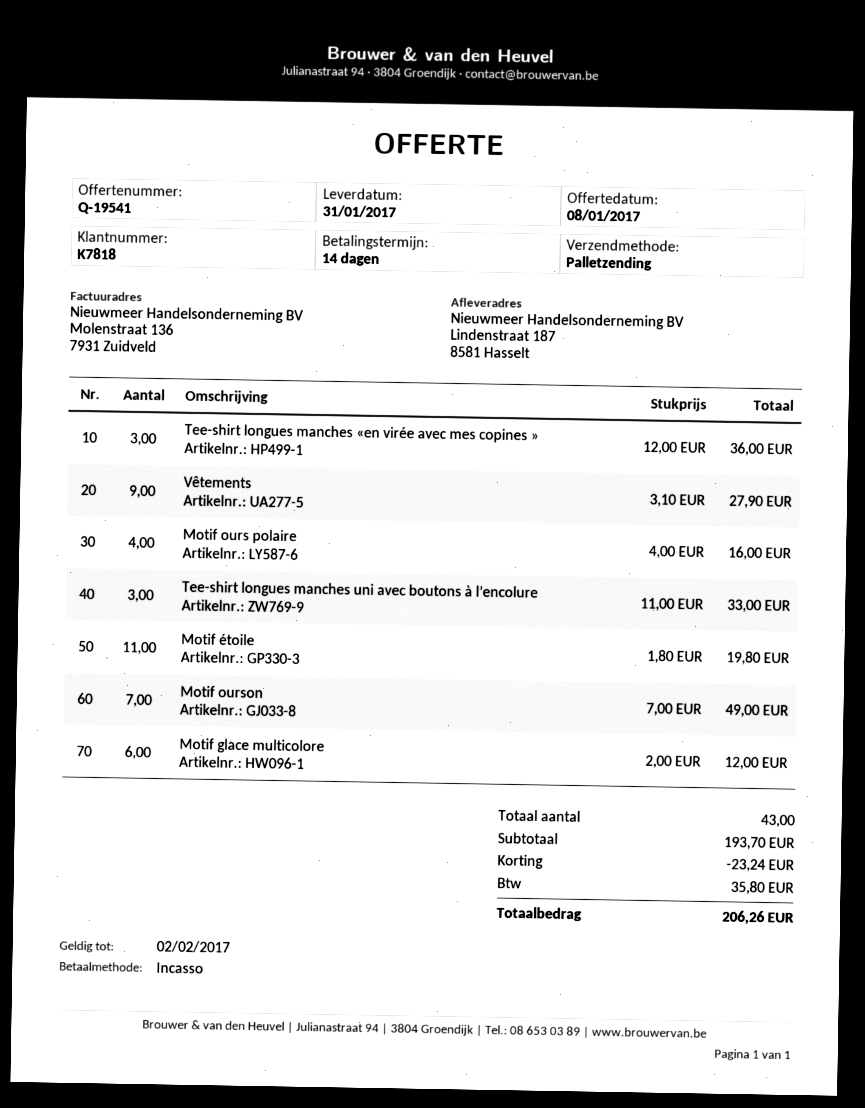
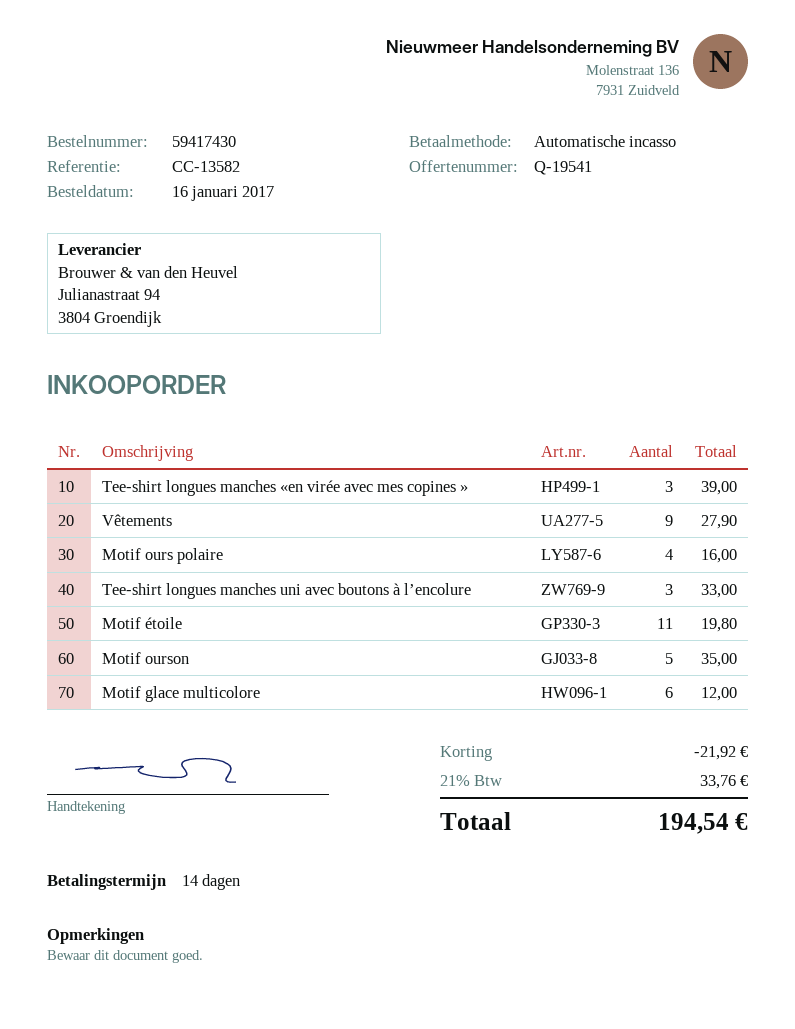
Tee-shirt longues manches «en virée avec mes copines »: 3 for 36.00 -> 3 for 39.00
Motif ourson: 7 for 49.00 -> 5 for 35.00
discount: 23.24 -> 21.92
tax: 35.80 -> 33.76
total: 206.26 -> 194.54

